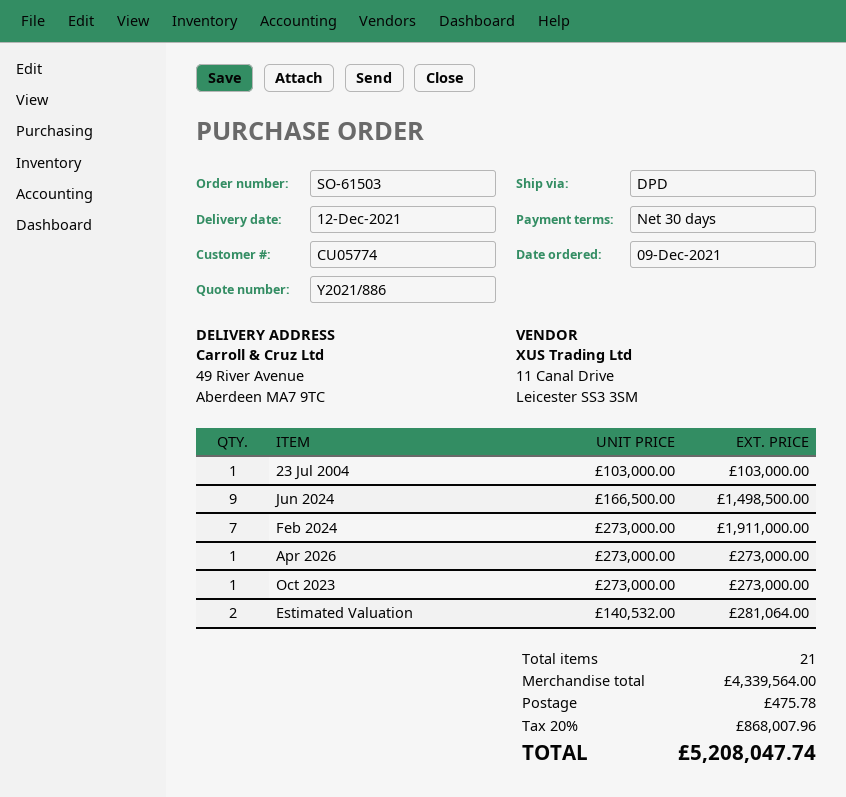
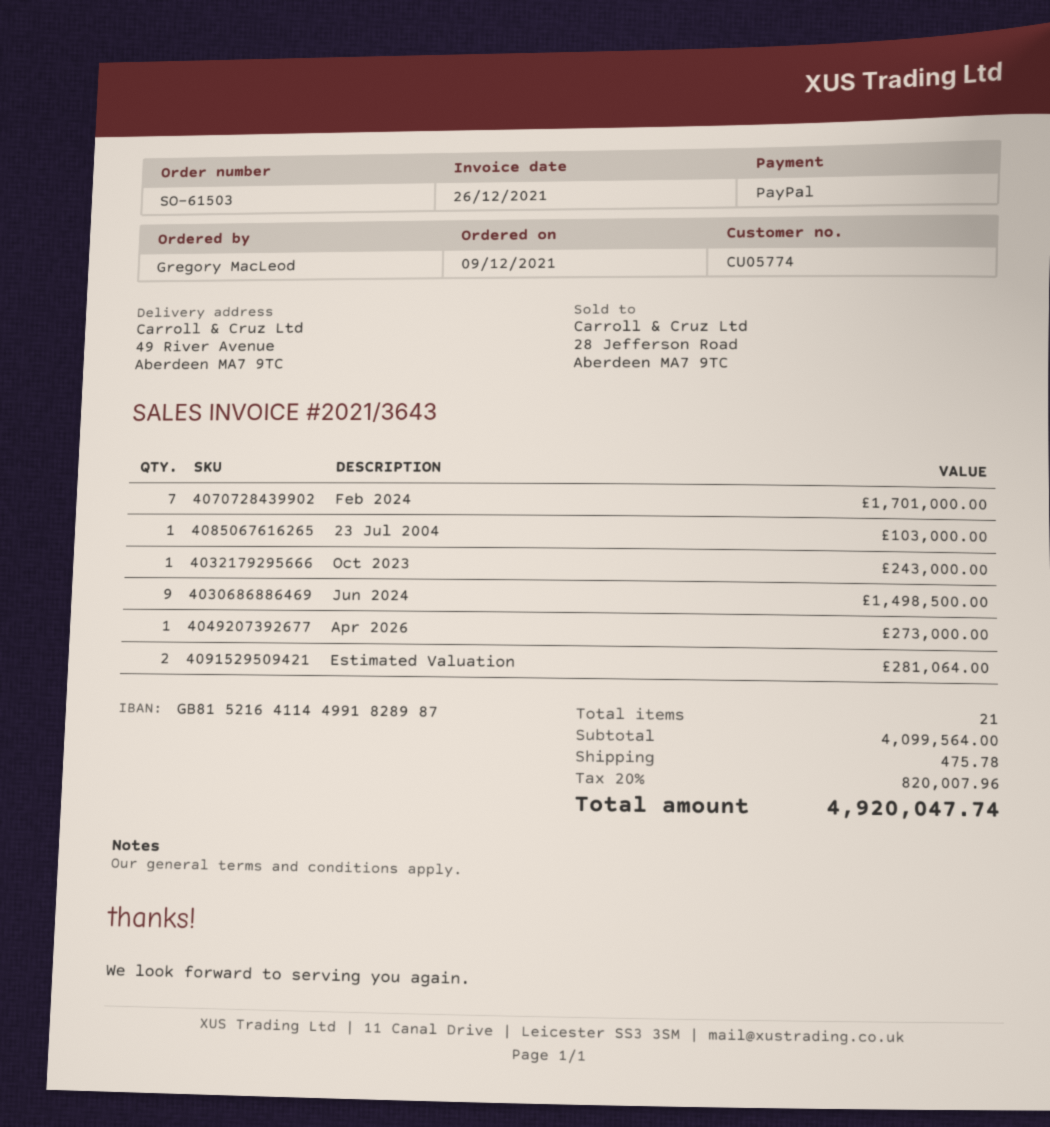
Feb 2024: 7 for 1911000.00 -> 7 for 1701000.00
Oct 2023: 1 for 273000.00 -> 1 for 243000.00
subtotal: 4339564.00 -> 4099564.00
tax: 20% = 868007.96 -> 20% = 820007.96
total: 5208047.74 -> 4920047.74

